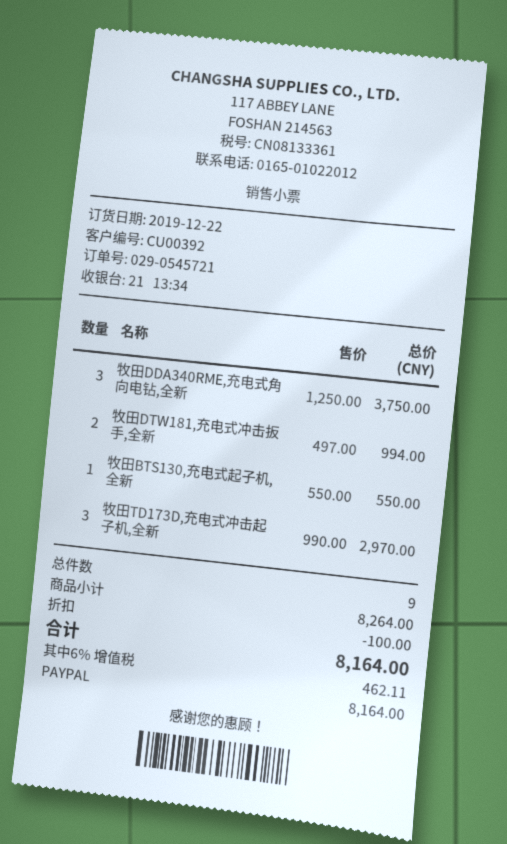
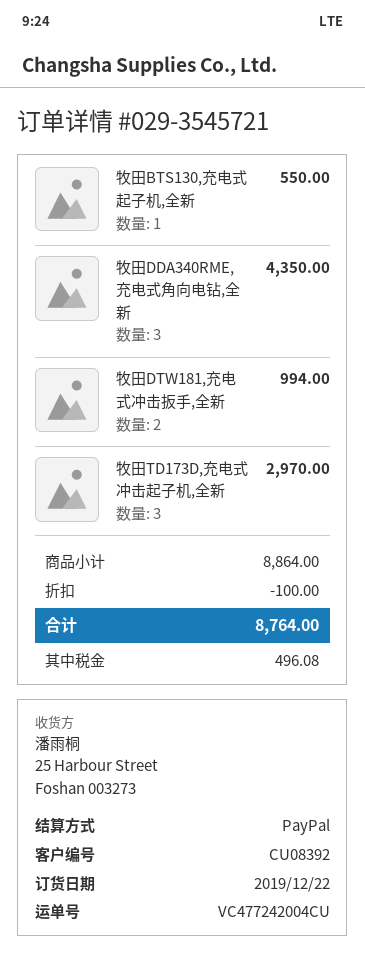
order number: 029-0545721 -> 029-3545721
customer number: CU00392 -> CU08392
牧田DDA340RME,充电式角向电钻,全新: 3 for 3750.00 -> 3 for 4350.00
subtotal: 8264.00 -> 8864.00
tax: 462.11 -> 496.08
total: 8164.00 -> 8764.00

